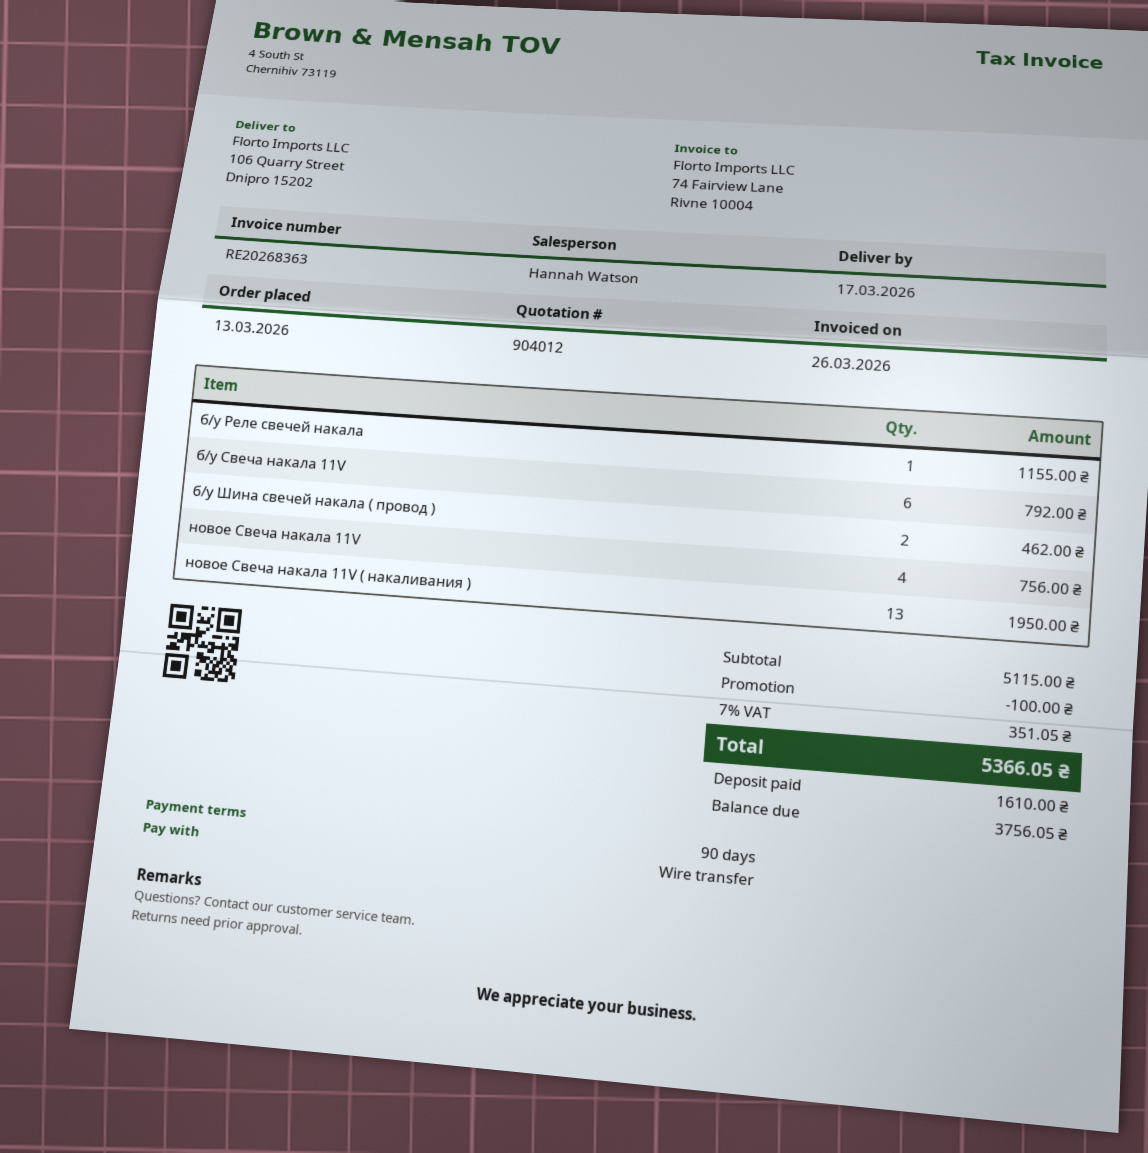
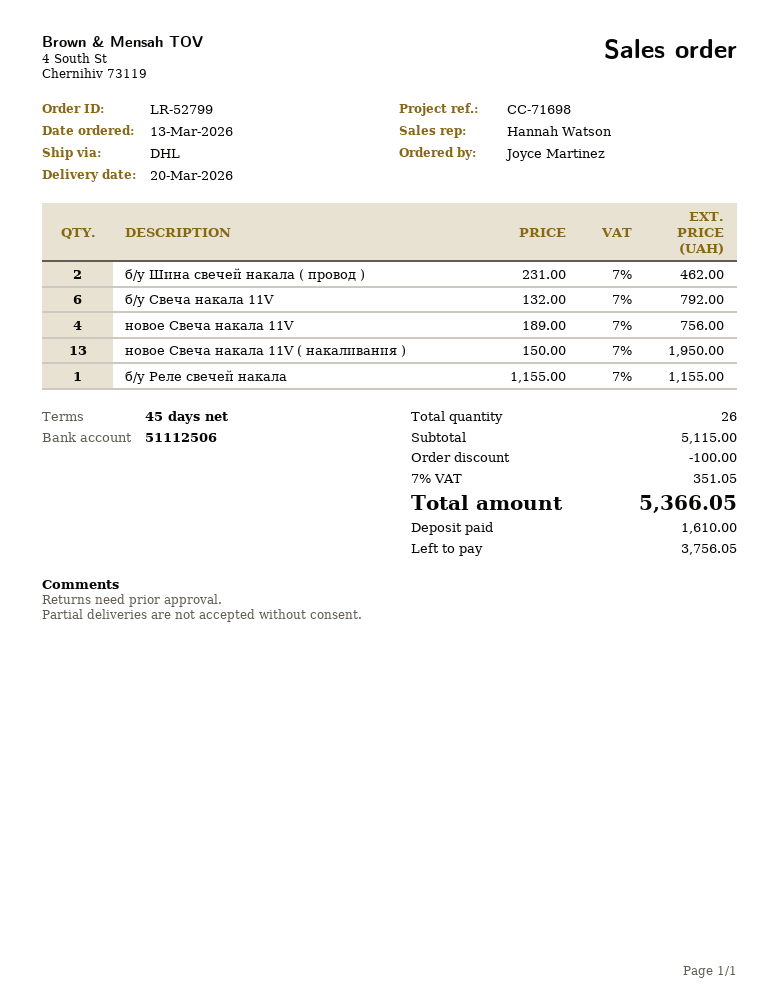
delivery date: 2026-03-17 -> 2026-03-20
payment terms: 90 days -> 45 days

